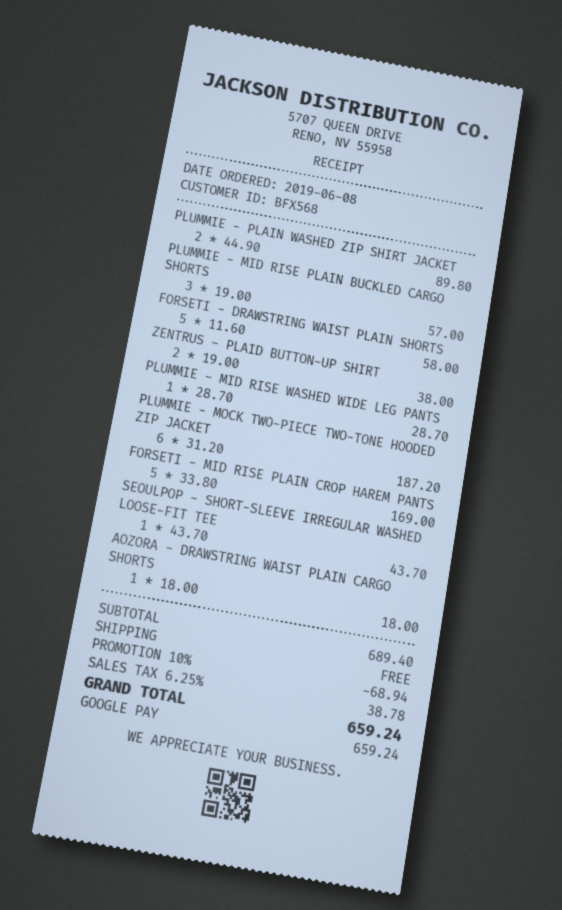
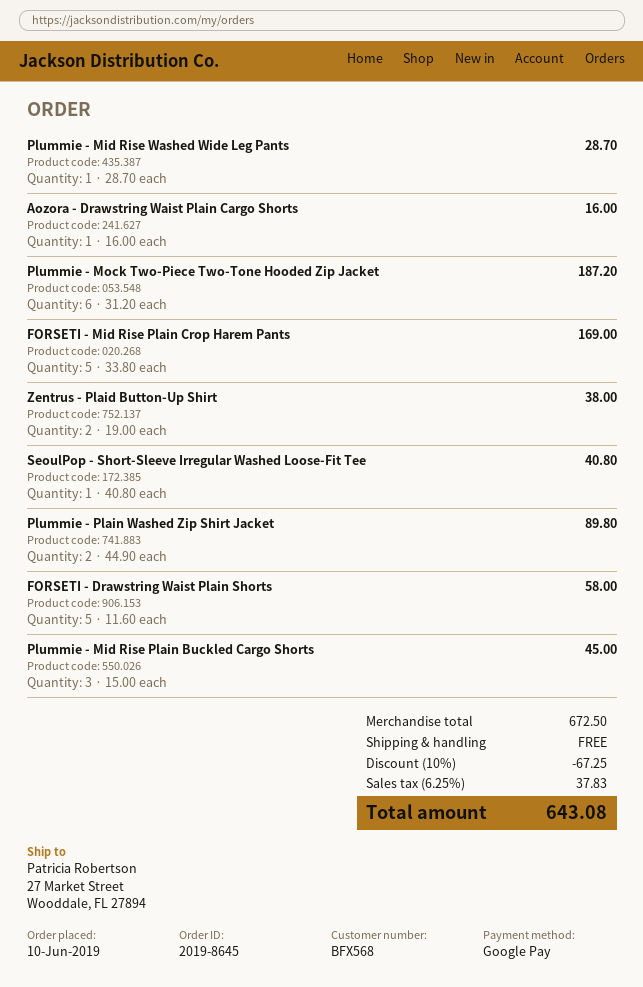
order date: 2019-06-08 -> 2019-06-10
PLUMMIE - MID RISE PLAIN BUCKLED CARGO SHORTS: 3 x 19.00 = 57.00 -> 3 x 15.00 = 45.00
SEOULPOP - SHORT-SLEEVE IRREGULAR WASHED LOOSE-FIT TEE: 1 x 43.70 = 43.70 -> 1 x 40.80 = 40.80
AOZORA - DRAWSTRING WAIST PLAIN CARGO SHORTS: 1 x 18.00 = 18.00 -> 1 x 16.00 = 16.00
subtotal: 689.40 -> 672.50
discount: 10% = 68.94 -> 10% = 67.25
tax: 6.25% = 38.78 -> 6.25% = 37.83
total: 659.24 -> 643.08

